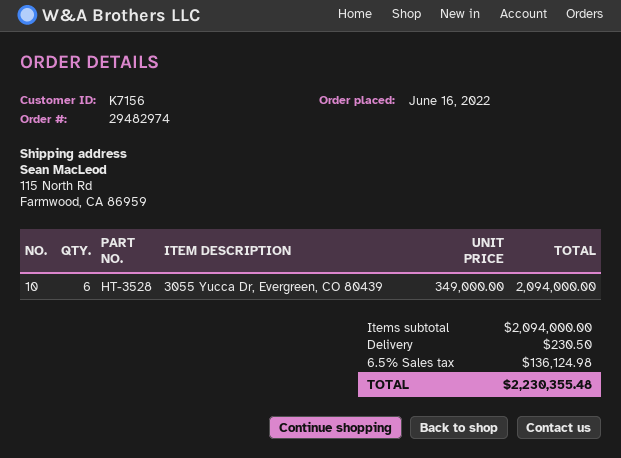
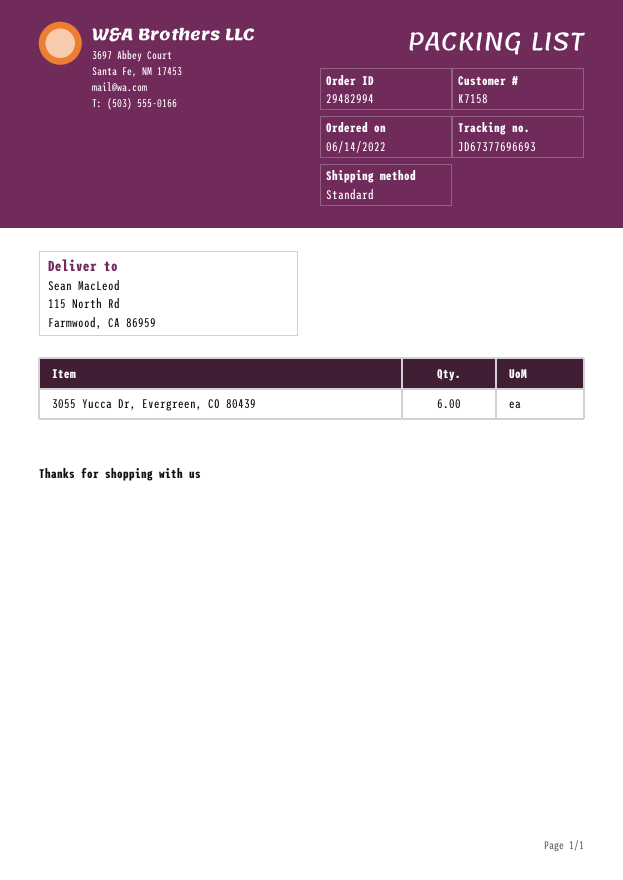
order number: 29482974 -> 29482994
order date: 2022-06-16 -> 2022-06-14
customer number: K7156 -> K7158

